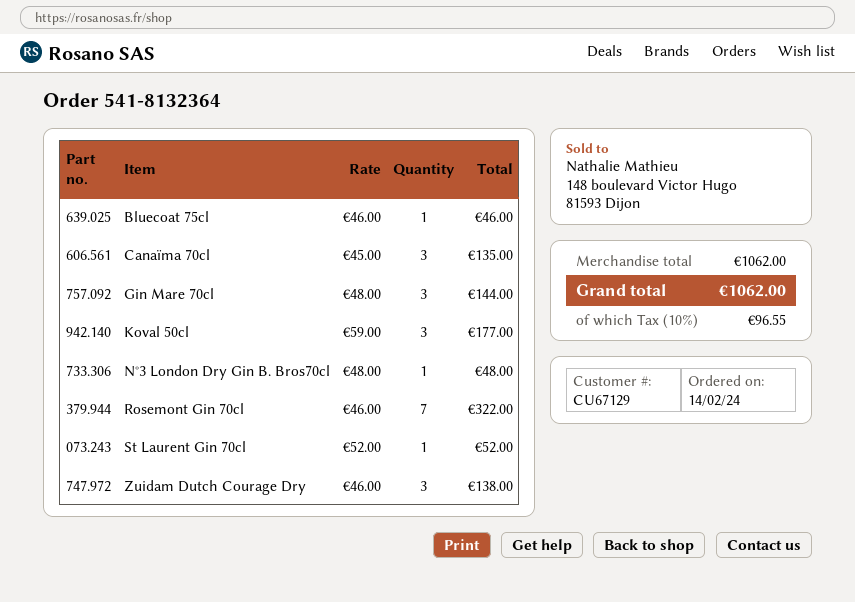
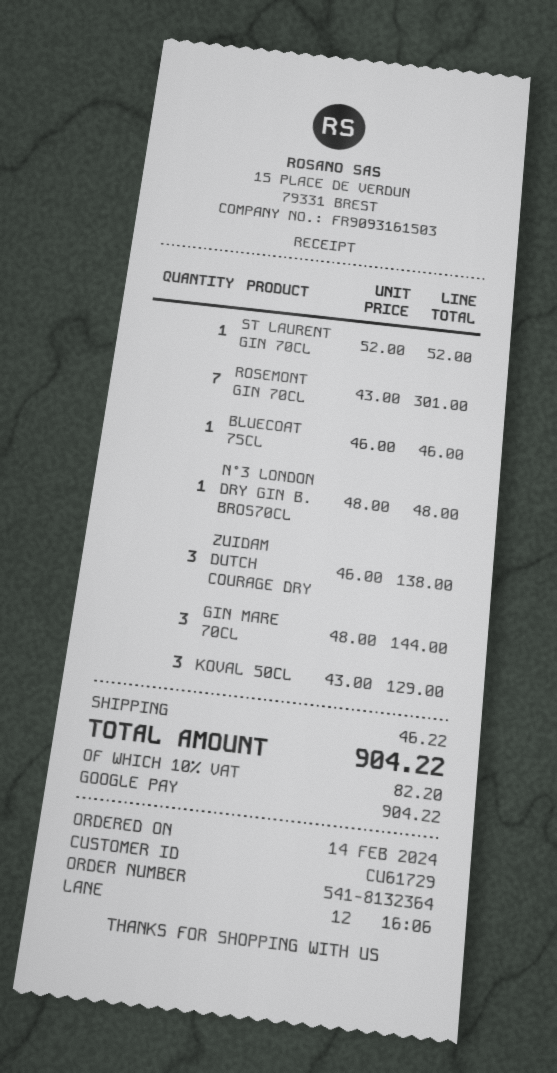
customer number: CU67129 -> CU61729
Canaïma 70cl: 3 x 45.00 = 135.00 -> none
Koval 50cl: 3 x 59.00 = 177.00 -> 3 x 43.00 = 129.00
Rosemont Gin 70cl: 7 x 46.00 = 322.00 -> 7 x 43.00 = 301.00
shipping: none -> 46.22
tax: 10% = 96.55 -> 10% = 82.20
total: 1062.00 -> 904.22

